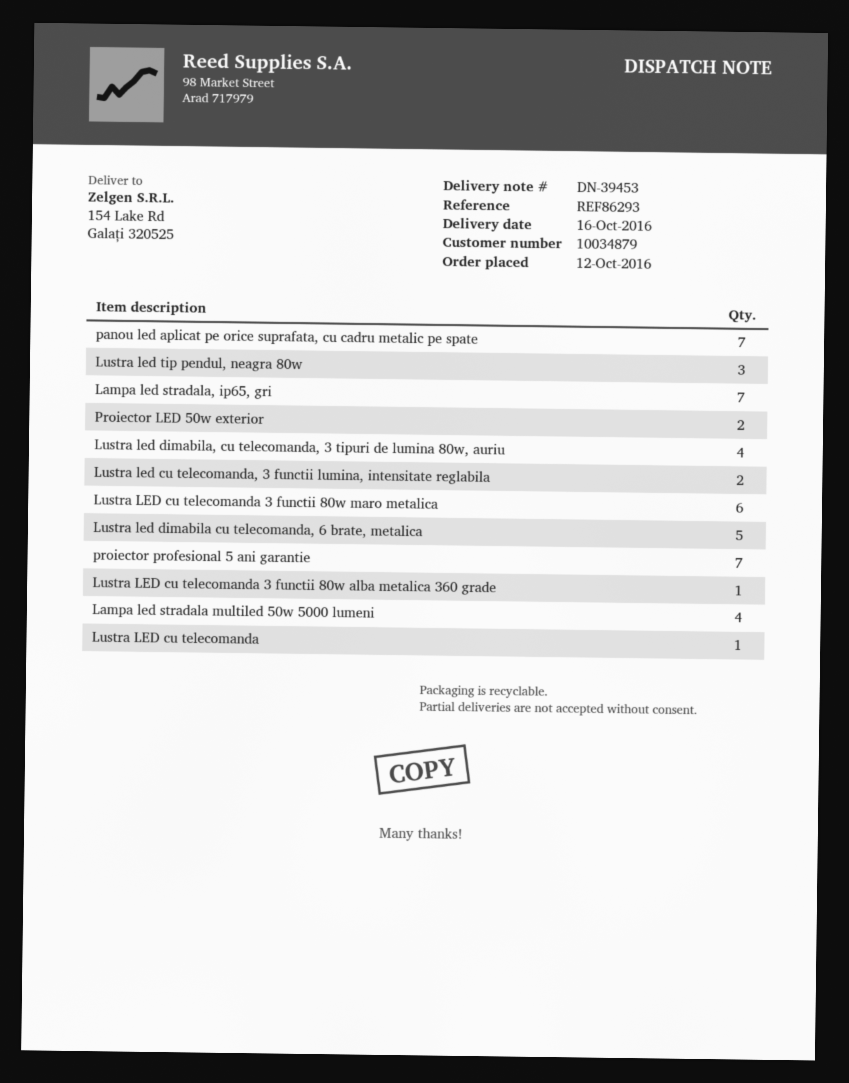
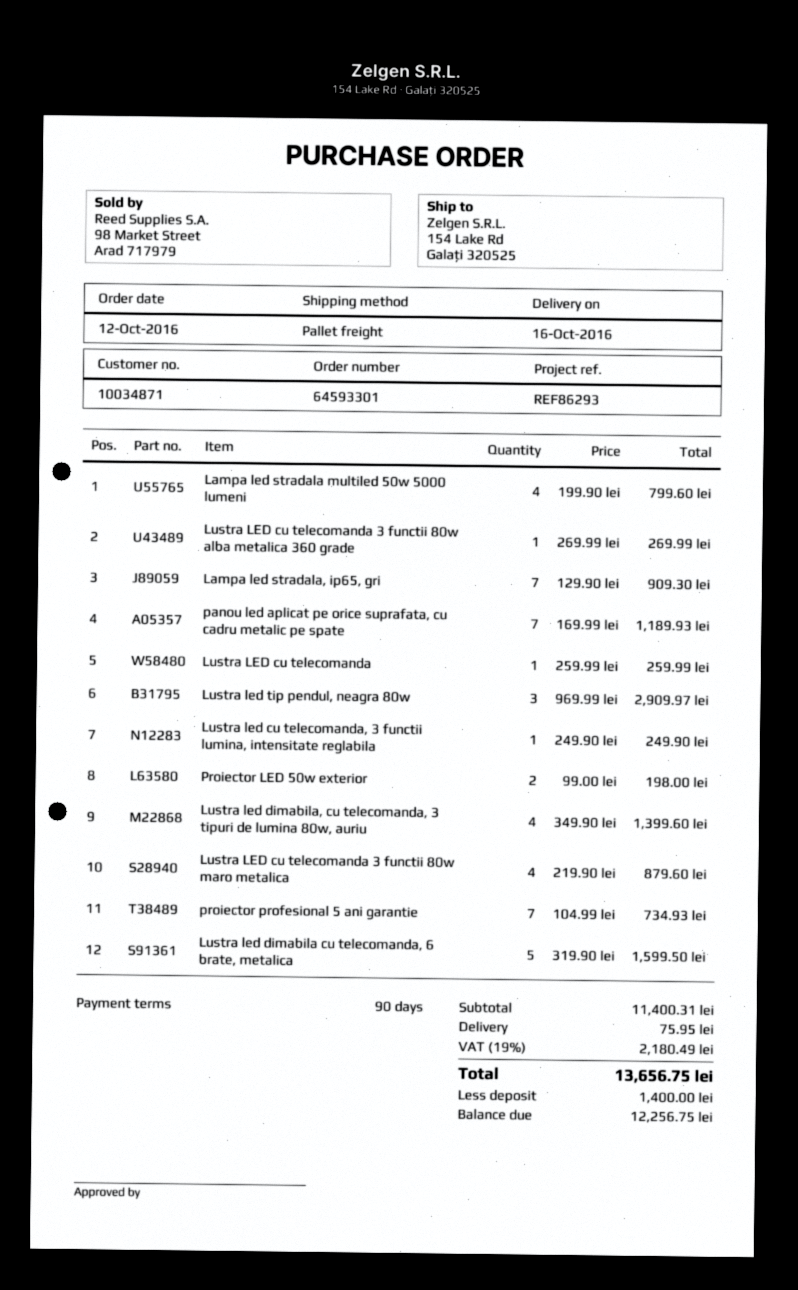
customer number: 10034879 -> 10034871
Lustra led cu telecomanda, 3 functii lumina, intensitate reglabila: 2 -> 1
Lustra LED cu telecomanda 3 functii 80w maro metalica: 6 -> 4

